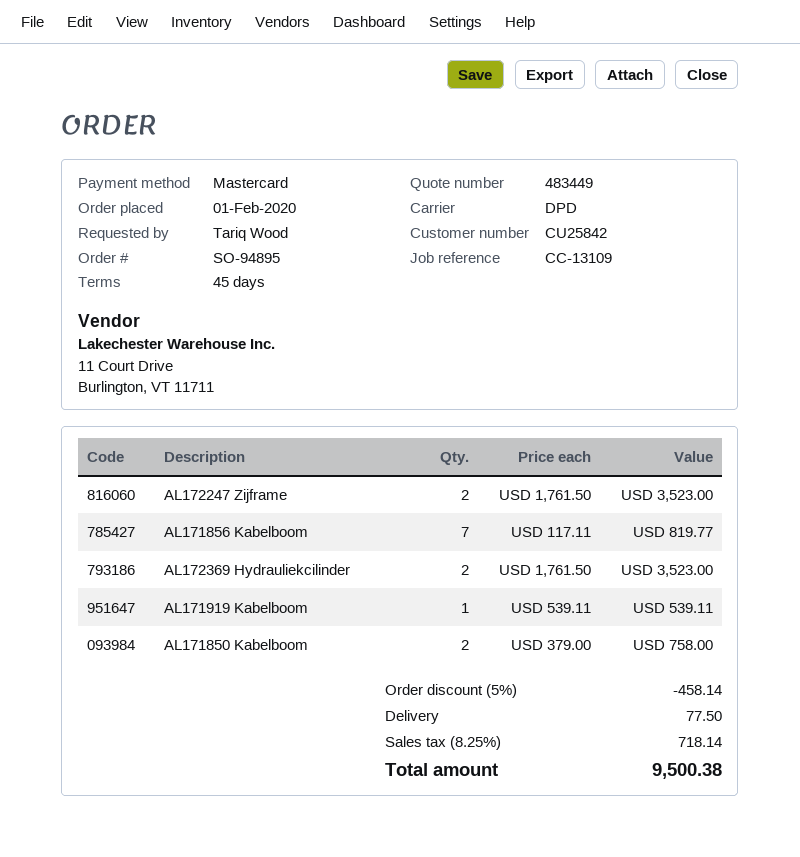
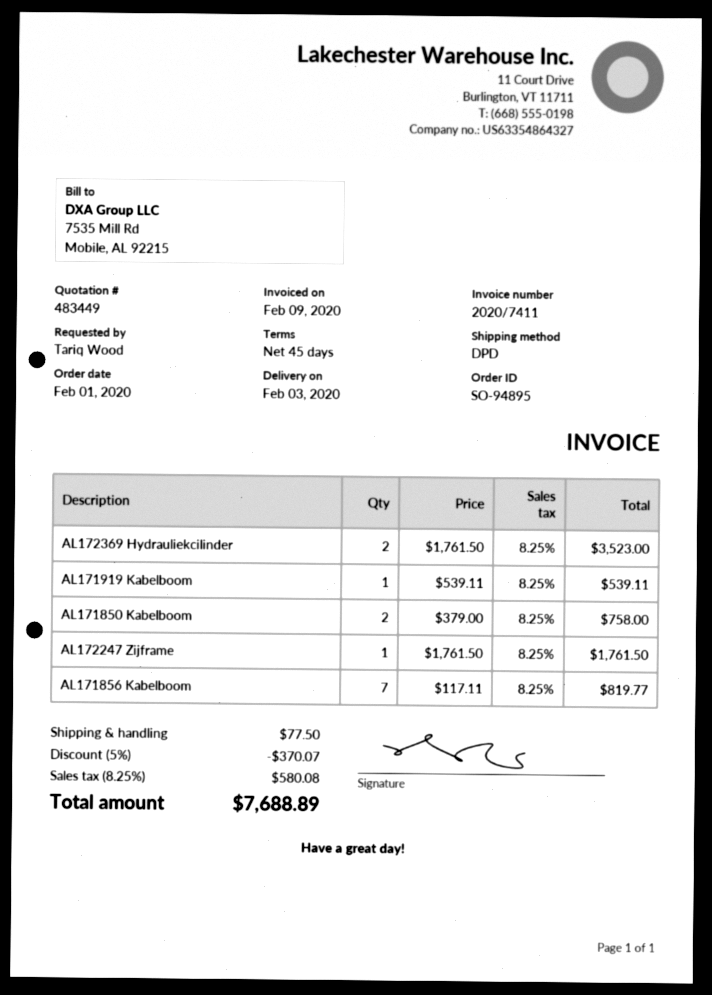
AL172247 Zijframe: 2 x 1761.50 = 3523.00 -> 1 x 1761.50 = 1761.50
discount: 5% = 458.14 -> 5% = 370.07
tax: 8.25% = 718.14 -> 8.25% = 580.08
total: 9500.38 -> 7688.89

